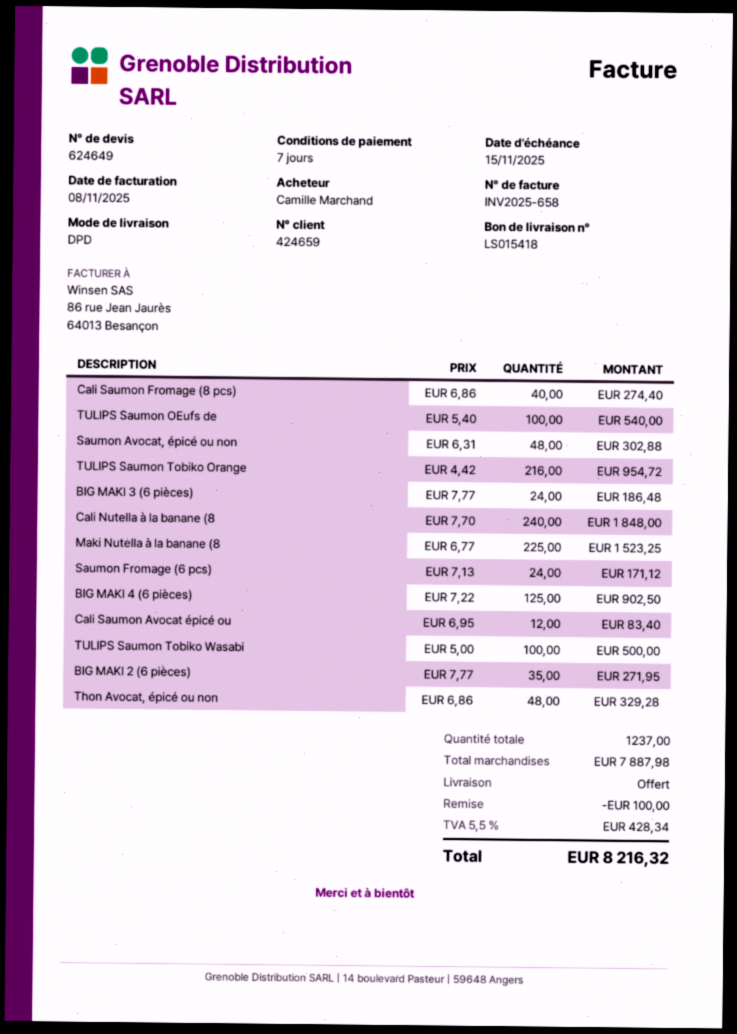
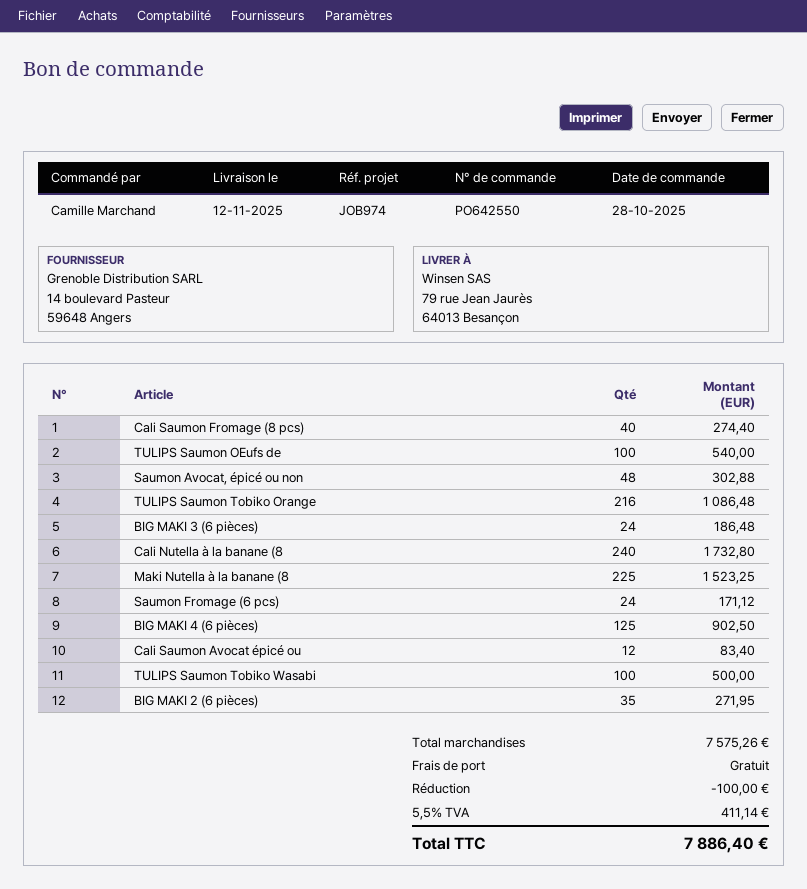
TULIPS Saumon Tobiko Orange: 216 for 954.72 -> 216 for 1086.48
Cali Nutella à la banane (8: 240 for 1848.00 -> 240 for 1732.80
Thon Avocat, épicé ou non: 48 for 329.28 -> none
subtotal: 7887.98 -> 7575.26
tax: 5.5% = 428.34 -> 5.5% = 411.14
total: 8216.32 -> 7886.40

